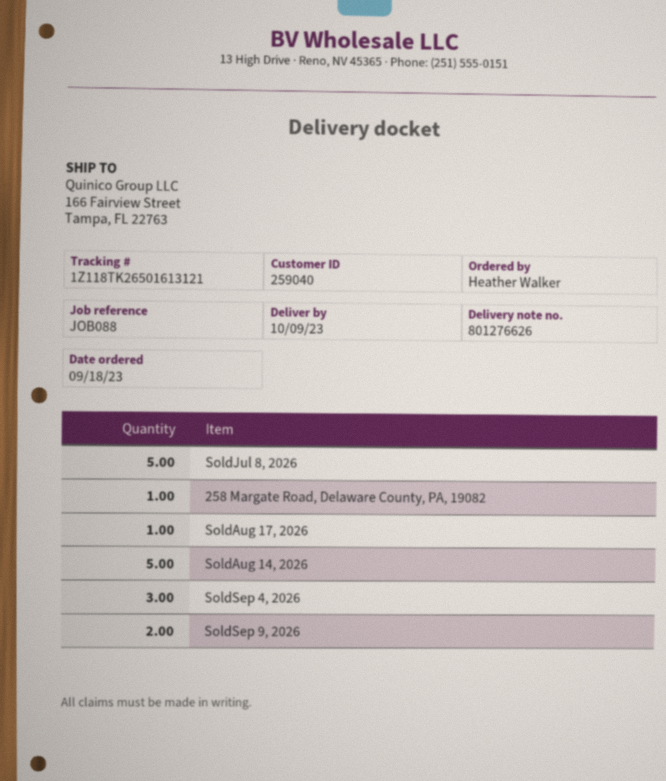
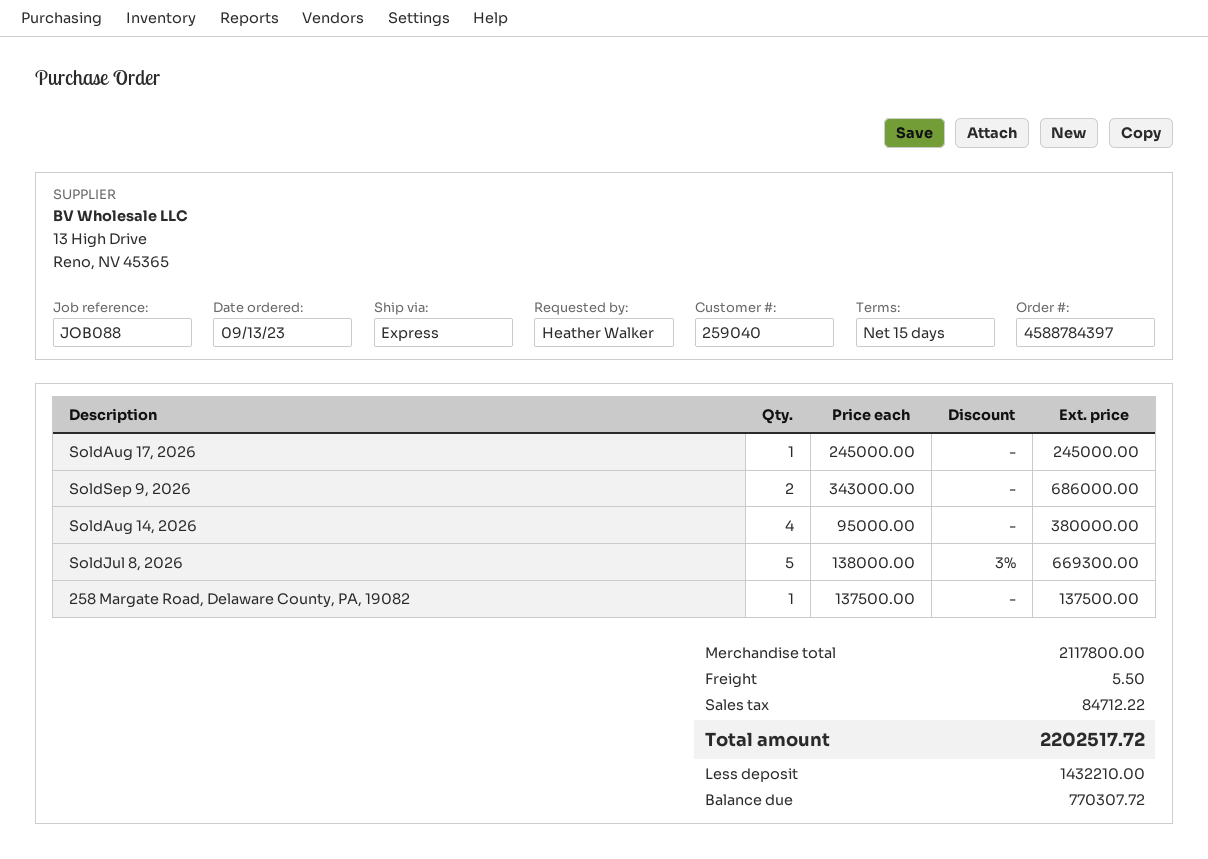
order date: 2023-09-18 -> 2023-09-13
SoldAug 14, 2026: 5 -> 4
SoldSep 4, 2026: 3 -> none

